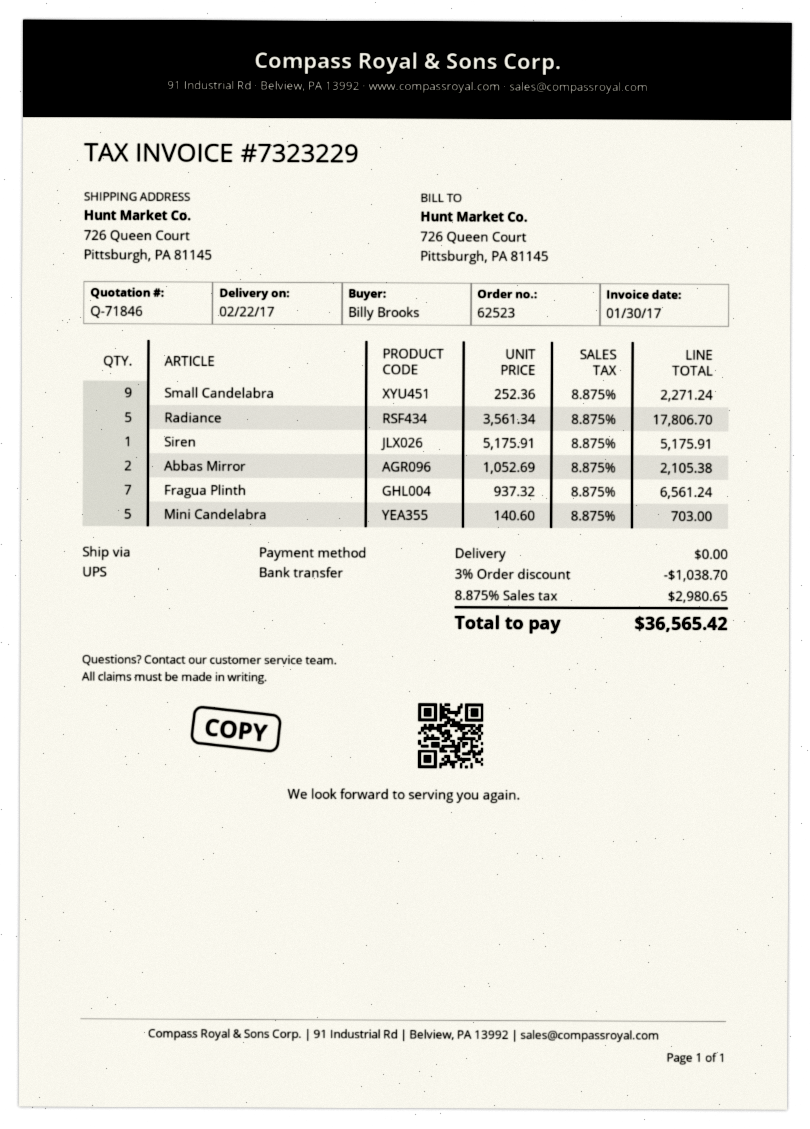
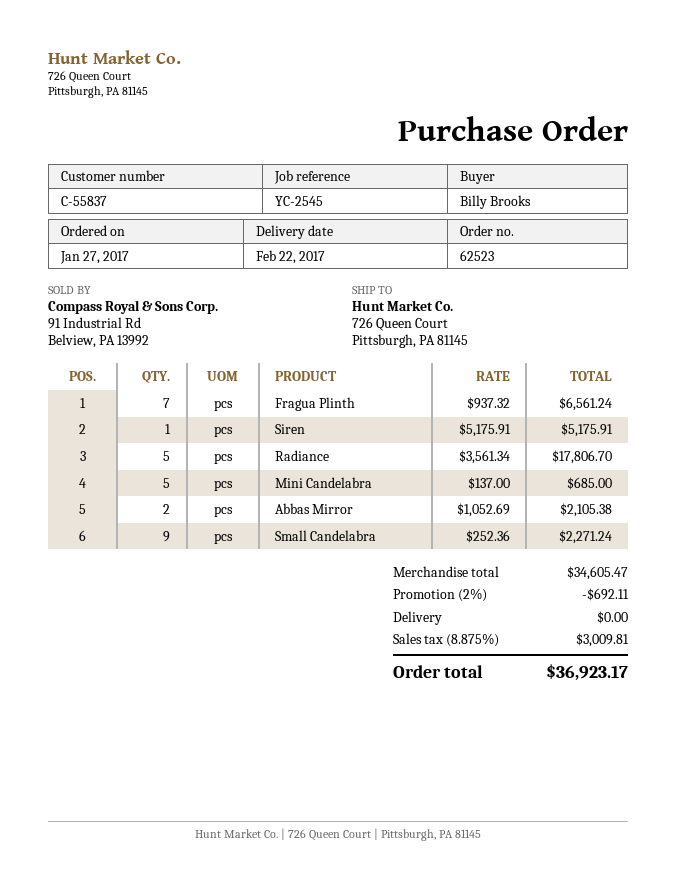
Mini Candelabra: 5 x 140.60 = 703.00 -> 5 x 137.00 = 685.00
discount: 3% = 1038.70 -> 2% = 692.11
tax: 8.875% = 2980.65 -> 8.875% = 3009.81
total: 36565.42 -> 36923.17

